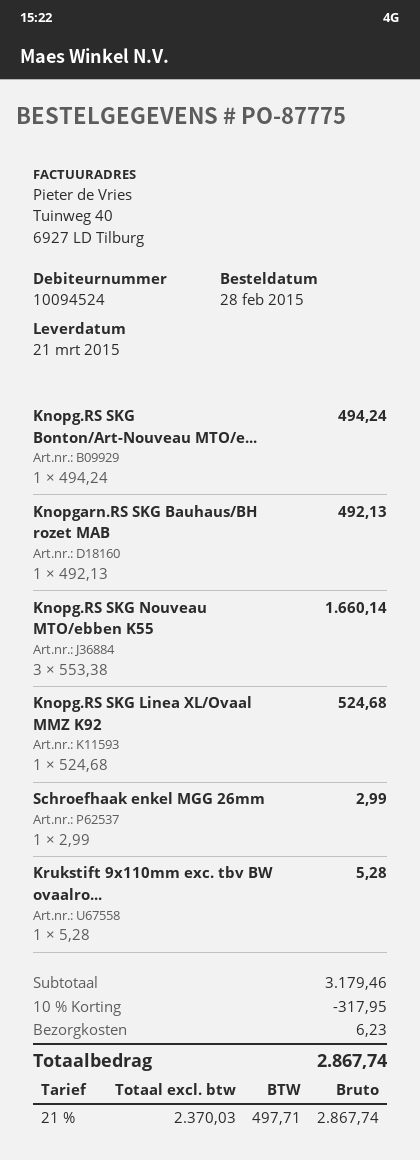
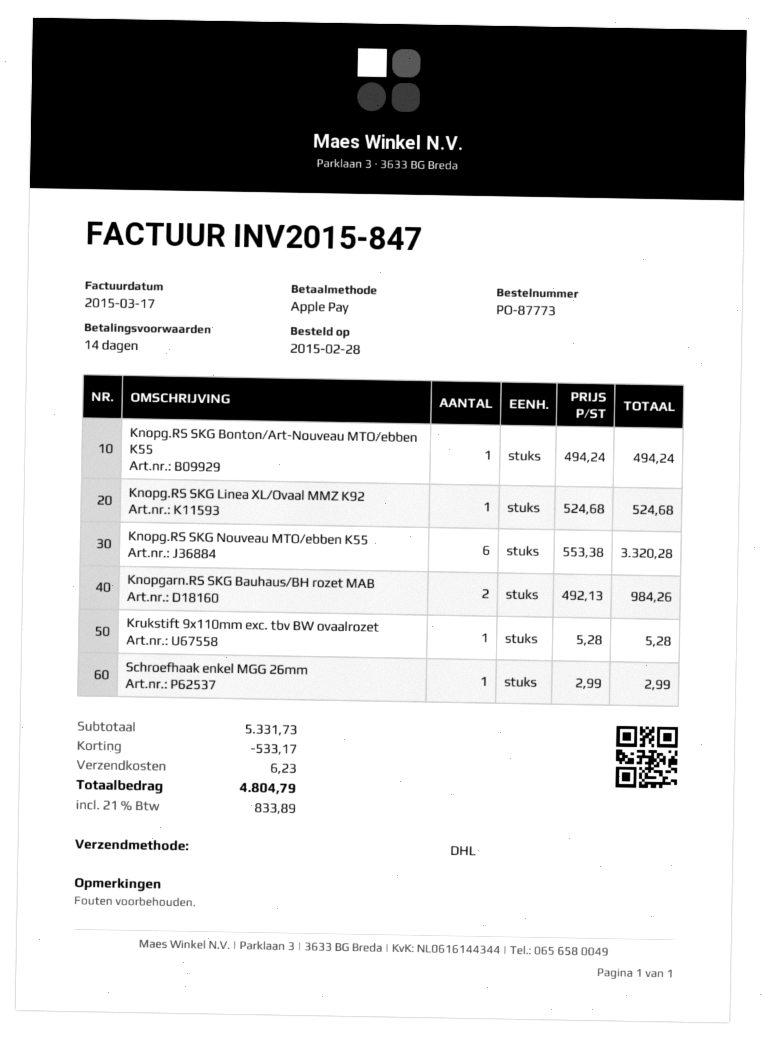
order number: PO-87775 -> PO-87773
Knopgarn.RS SKG Bauhaus/BH rozet MAB: 1 x 492.13 = 492.13 -> 2 x 492.13 = 984.26
Knopg.RS SKG Nouveau MTO/ebben K55: 3 x 553.38 = 1660.14 -> 6 x 553.38 = 3320.28
subtotal: 3179.46 -> 5331.73
discount: 317.95 -> 533.17
tax: 21% = 497.71 -> 21% = 833.89
total: 2867.74 -> 4804.79

